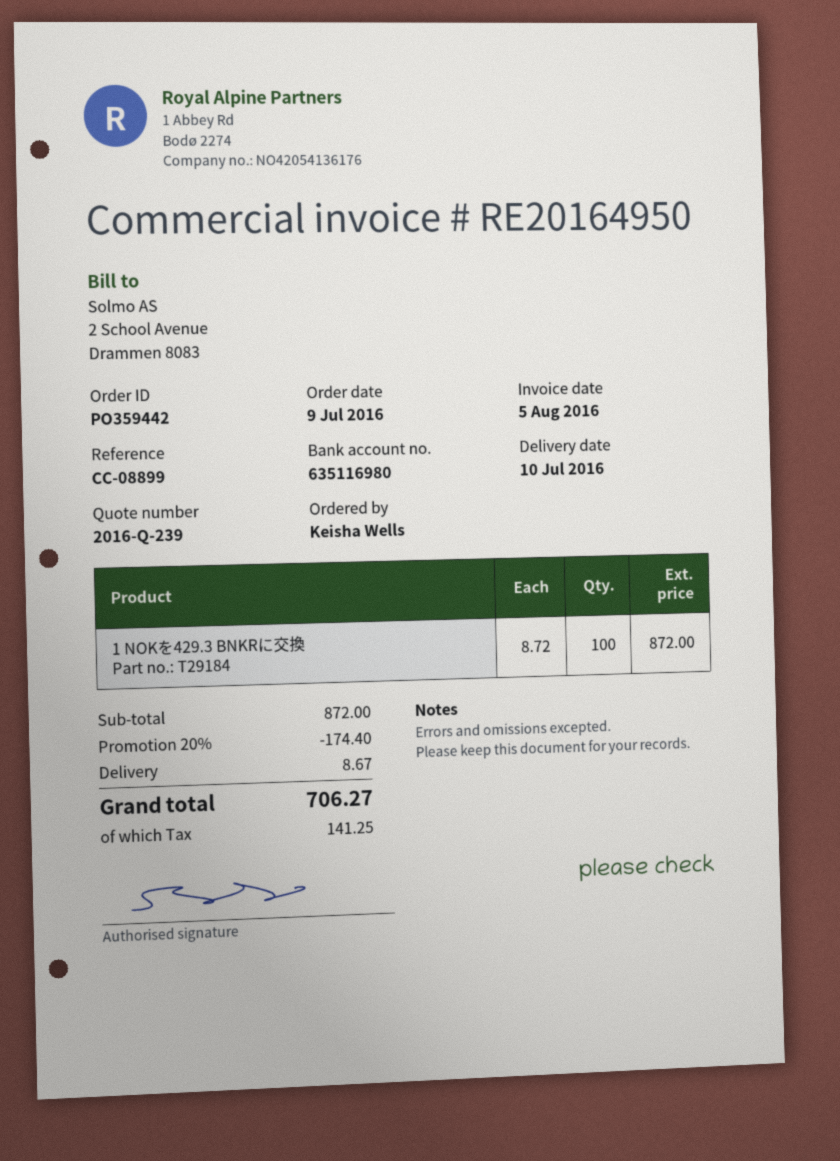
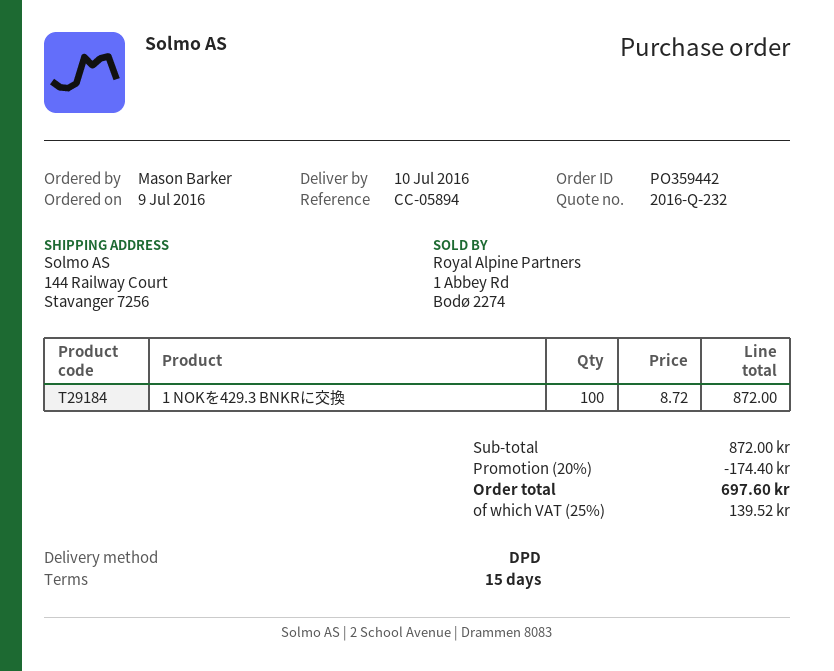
quote number: 2016-Q-239 -> 2016-Q-232
reference: CC-08899 -> CC-05894
ordered by: Keisha Wells -> Mason Barker
shipping: 8.67 -> none
tax: 141.25 -> 139.52
total: 706.27 -> 697.60

